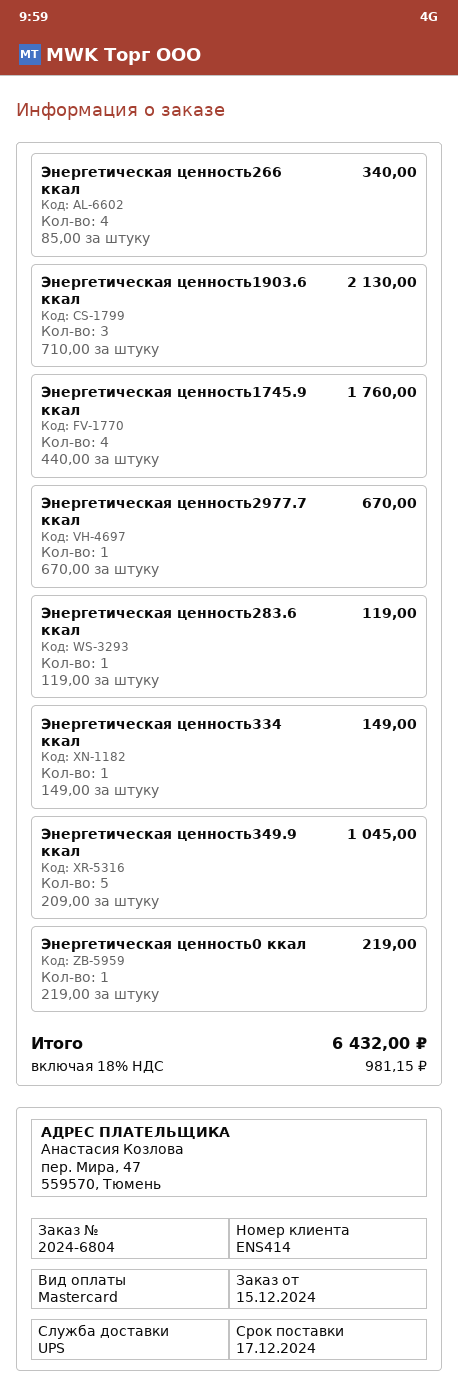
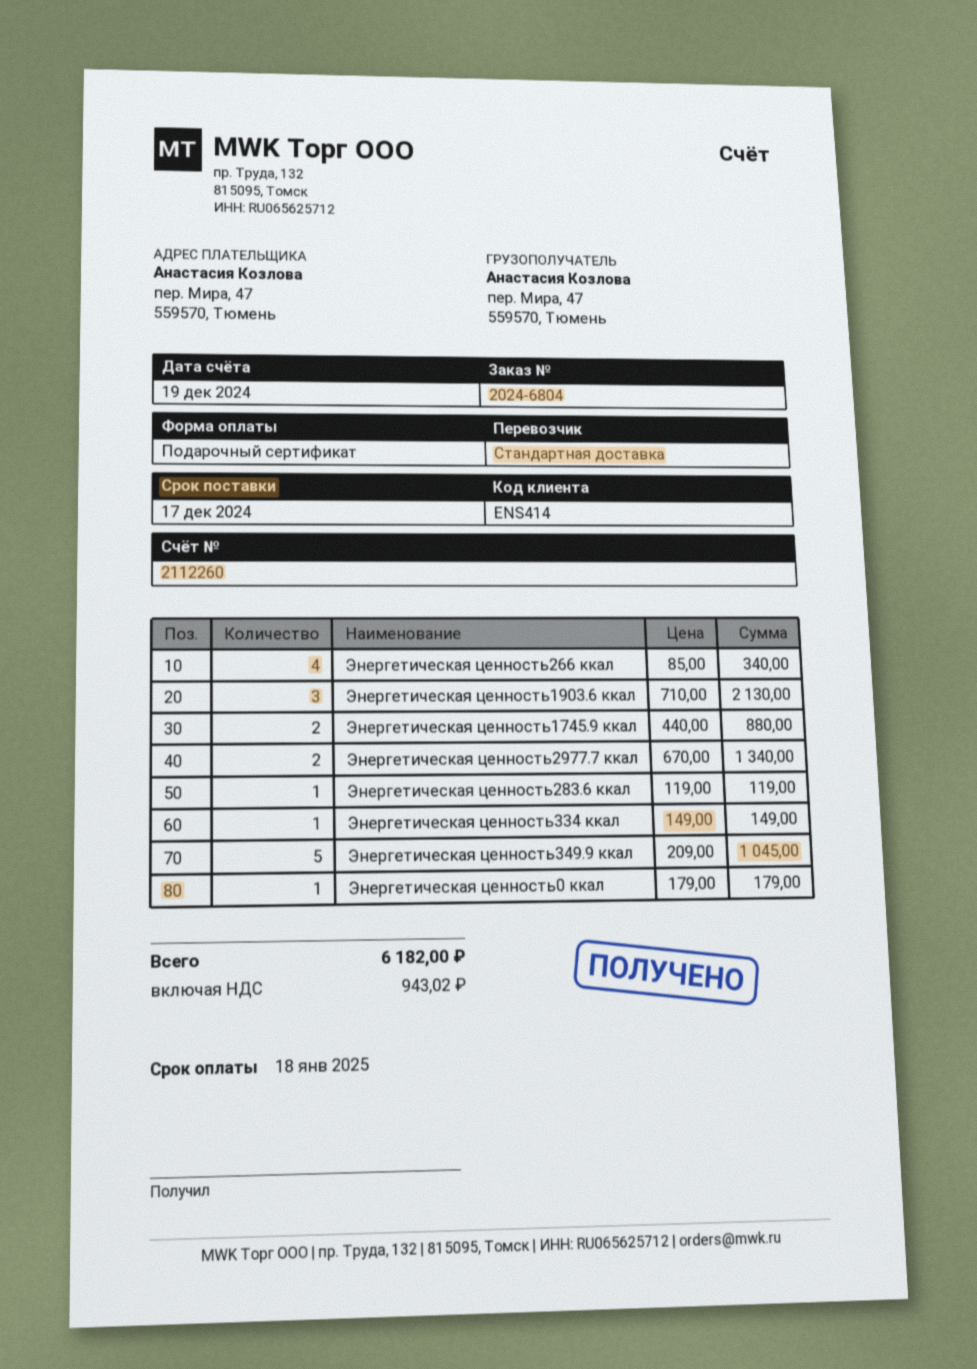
payment method: Mastercard -> gift card
shipping method: UPS -> standard
Энергетическая ценность1745.9 ккал: 4 x 440.00 = 1760.00 -> 2 x 440.00 = 880.00
Энергетическая ценность2977.7 ккал: 1 x 670.00 = 670.00 -> 2 x 670.00 = 1340.00
Энергетическая ценность0 ккал: 1 x 219.00 = 219.00 -> 1 x 179.00 = 179.00
tax: 981.15 -> 943.02
total: 6432.00 -> 6182.00

